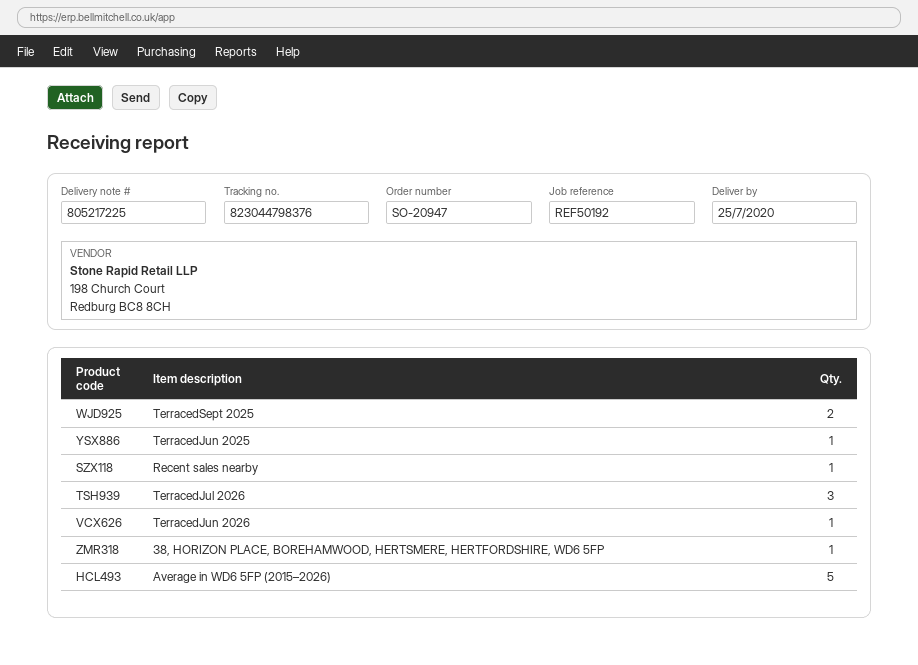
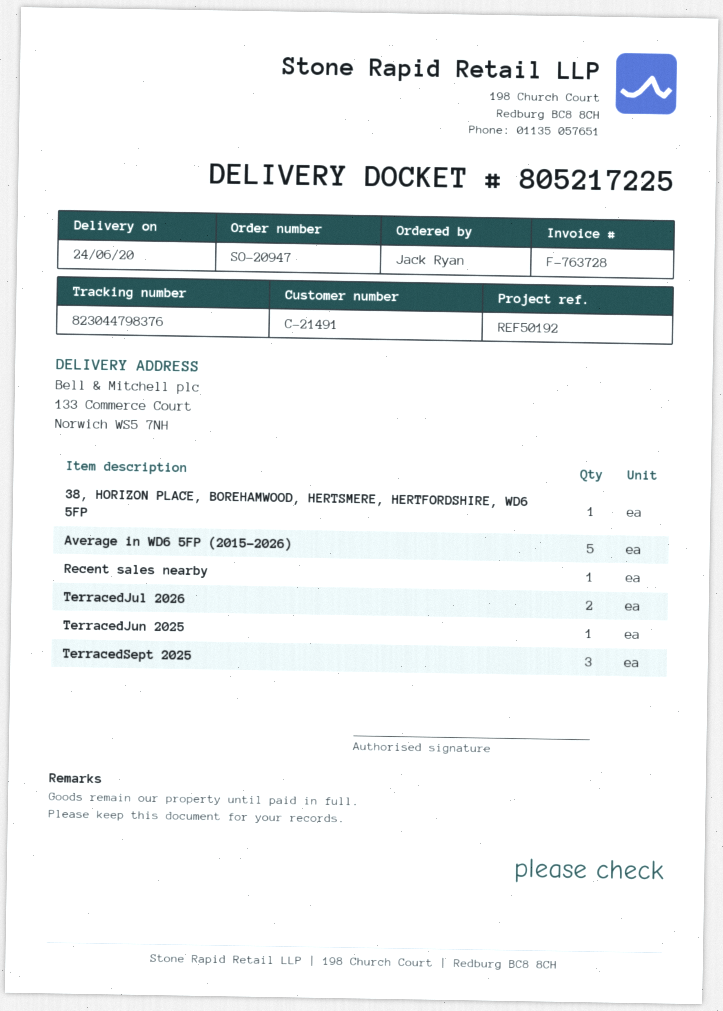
delivery date: 2020-07-25 -> 2020-06-24
TerracedSept 2025: 2 -> 3
TerracedJul 2026: 3 -> 2
TerracedJun 2026: 1 -> none

